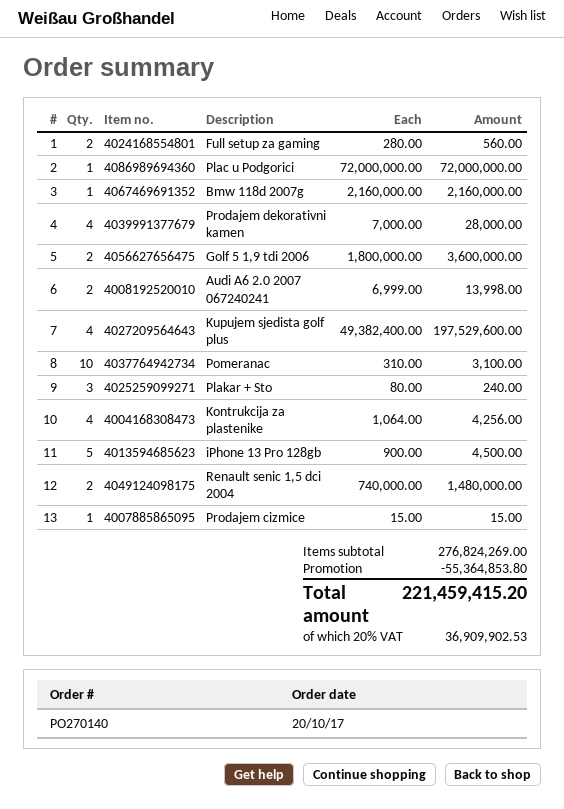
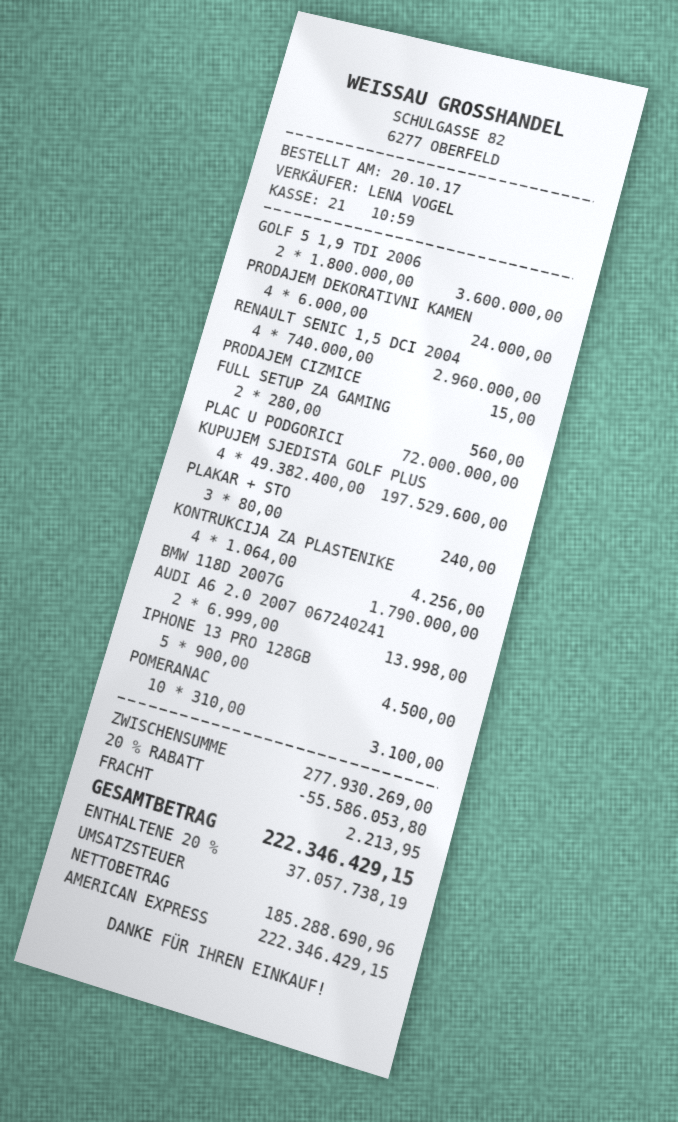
Bmw 118d 2007g: 1 x 2160000.00 = 2160000.00 -> 1 x 1790000.00 = 1790000.00
Prodajem dekorativni kamen: 4 x 7000.00 = 28000.00 -> 4 x 6000.00 = 24000.00
Renault senic 1,5 dci 2004: 2 x 740000.00 = 1480000.00 -> 4 x 740000.00 = 2960000.00
subtotal: 276824269.00 -> 277930269.00
discount: 55364853.80 -> 55586053.80
shipping: none -> 2213.95
tax: 20% = 36909902.53 -> 20% = 37057738.19
total: 221459415.20 -> 222346429.15

